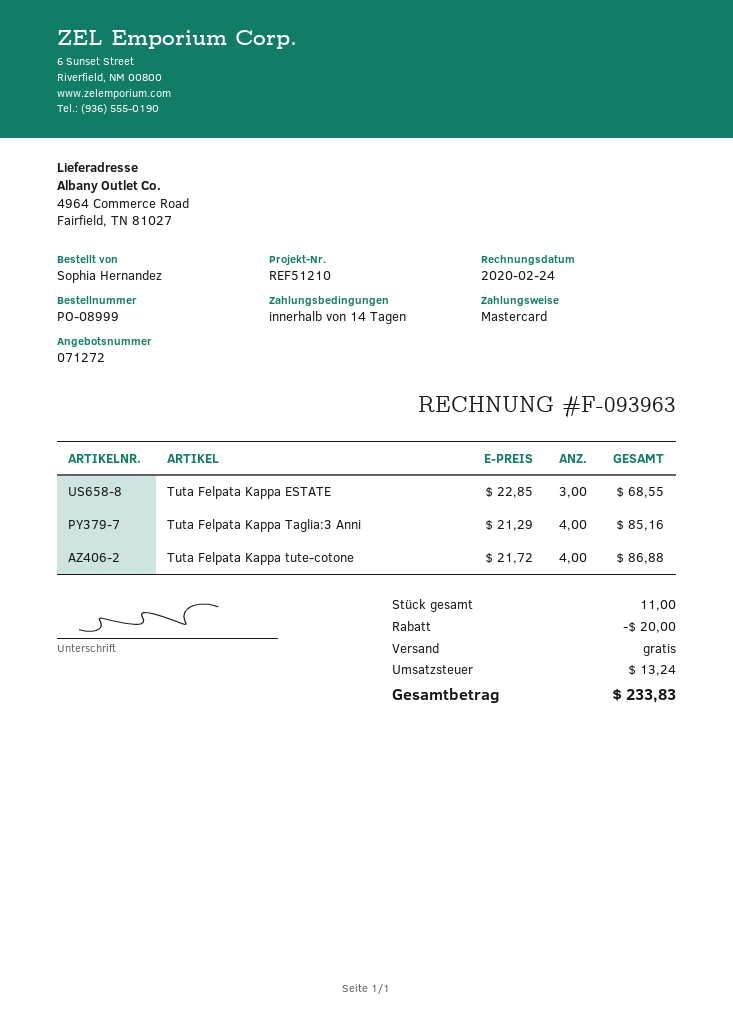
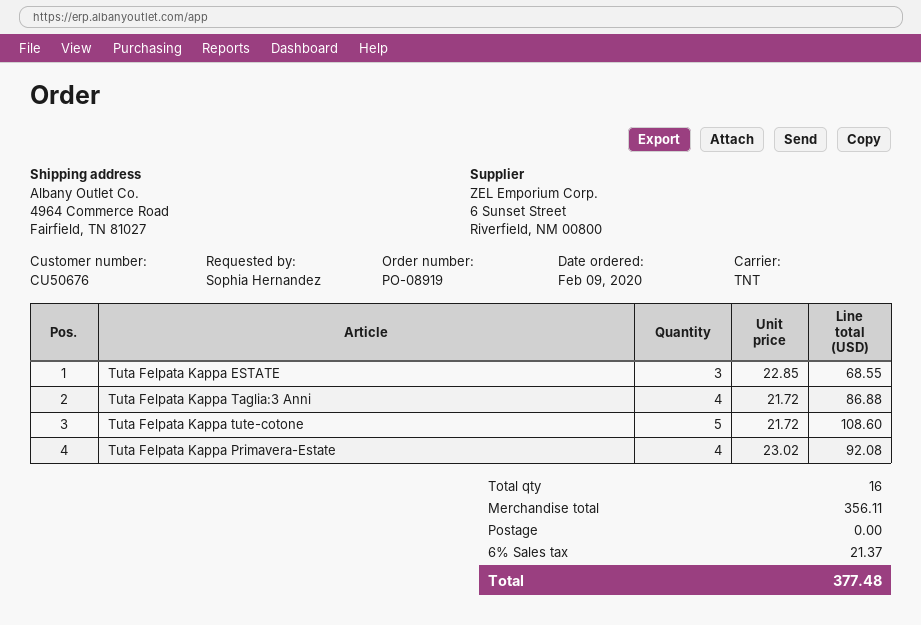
order number: PO-08999 -> PO-08919
Tuta Felpata Kappa Taglia:3 Anni: 4 x 21.29 = 85.16 -> 4 x 21.72 = 86.88
Tuta Felpata Kappa tute-cotone: 4 x 21.72 = 86.88 -> 5 x 21.72 = 108.60
Tuta Felpata Kappa Primavera-Estate: none -> 4 x 23.02 = 92.08
total quantity: 11 -> 16
discount: 20.00 -> none
tax: 13.24 -> 21.37
total: 233.83 -> 377.48

